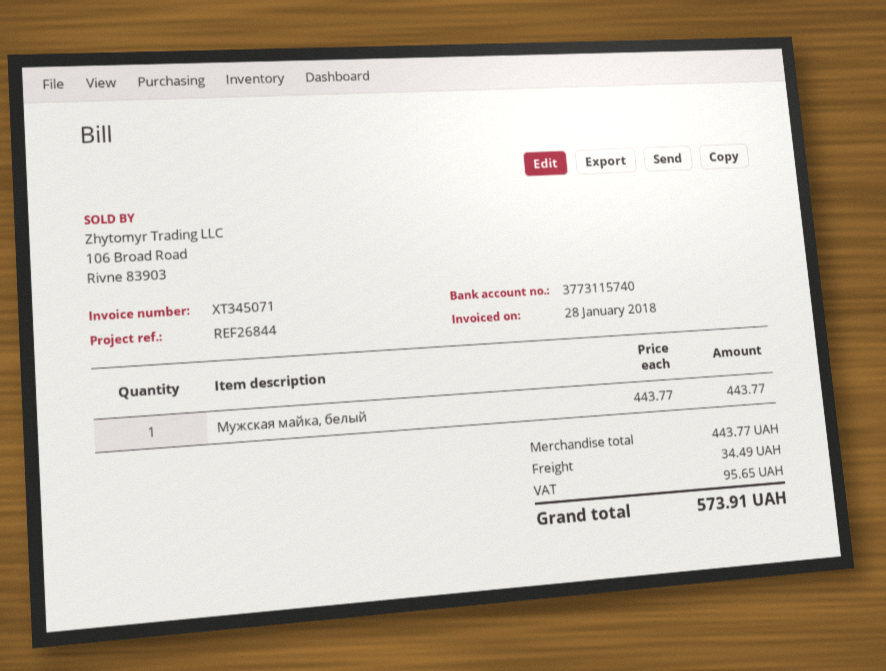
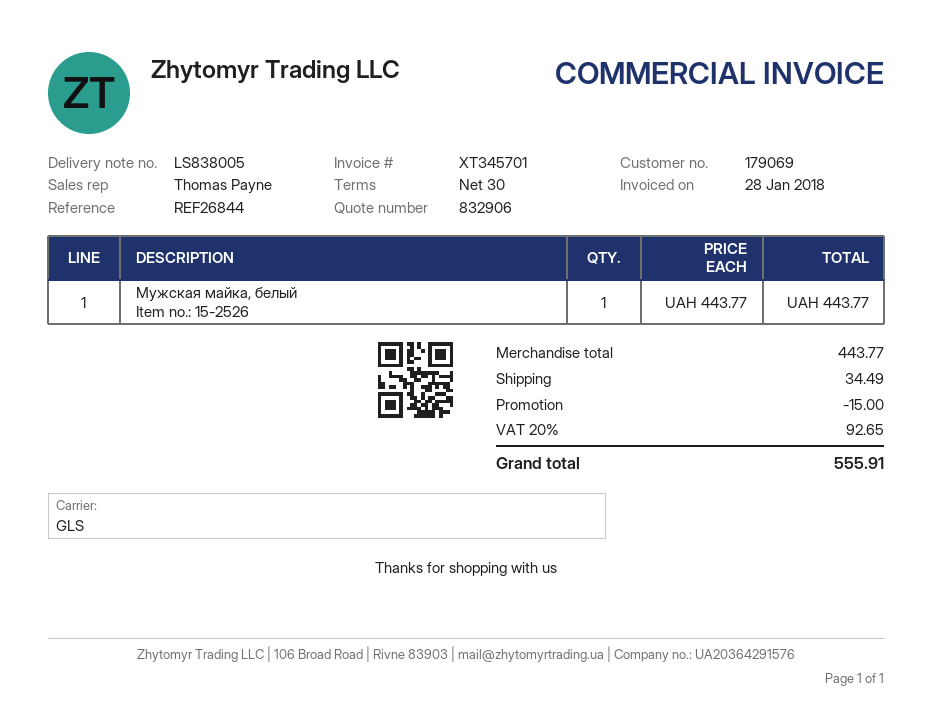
invoice number: XT345071 -> XT345701
discount: none -> 15.00
tax: 95.65 -> 92.65
total: 573.91 -> 555.91

